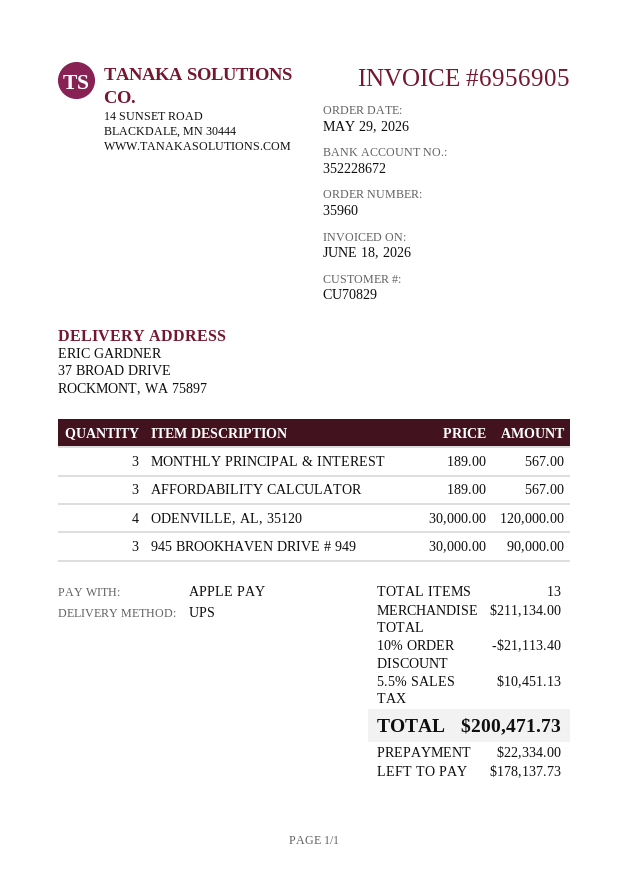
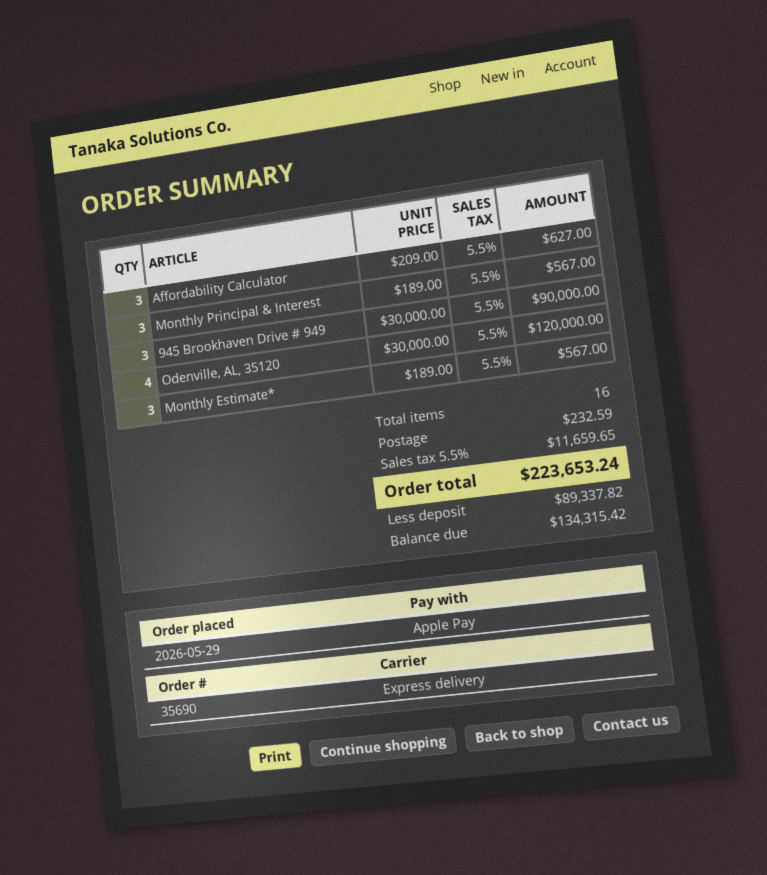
order number: 35960 -> 35690
shipping method: UPS -> express
AFFORDABILITY CALCULATOR: 3 x 189.00 = 567.00 -> 3 x 209.00 = 627.00
Monthly Estimate*: none -> 3 x 189.00 = 567.00
total quantity: 13 -> 16
discount: 10% = 21113.40 -> none
shipping: none -> 232.59
tax: 5.5% = 10451.13 -> 5.5% = 11659.65
total: 200471.73 -> 223653.24
deposit: 22334.00 -> 89337.82
balance: 178137.73 -> 134315.42

